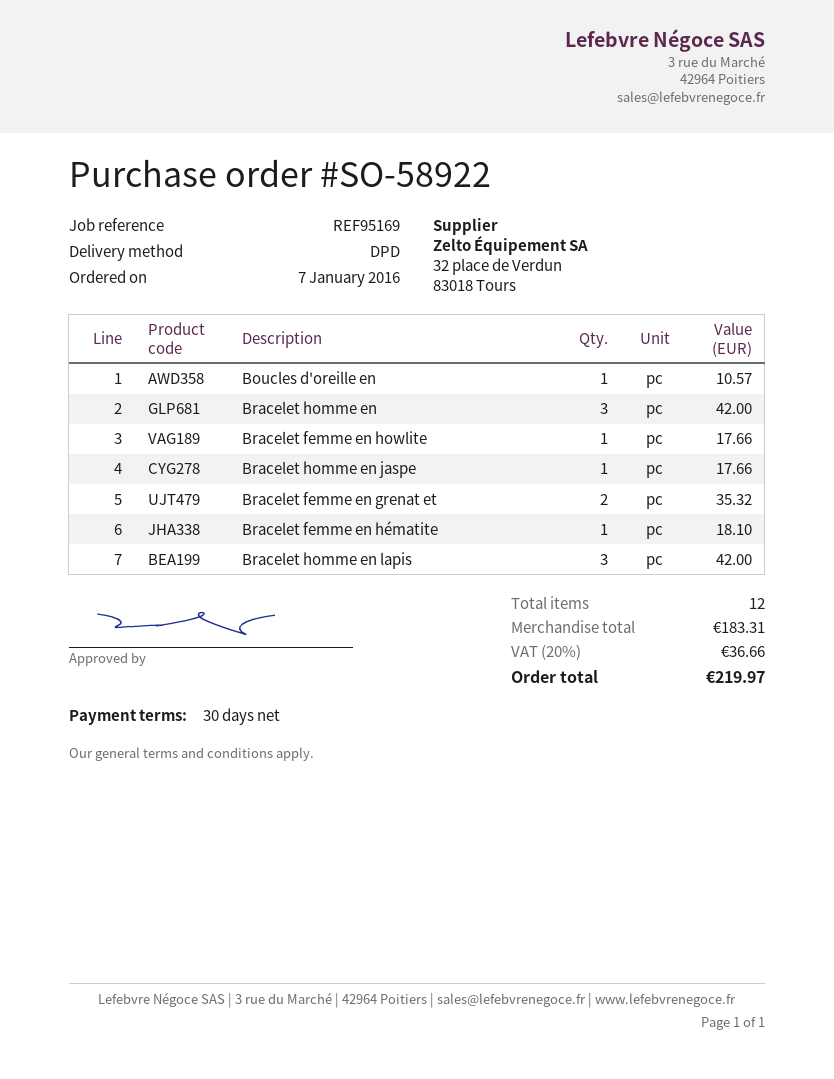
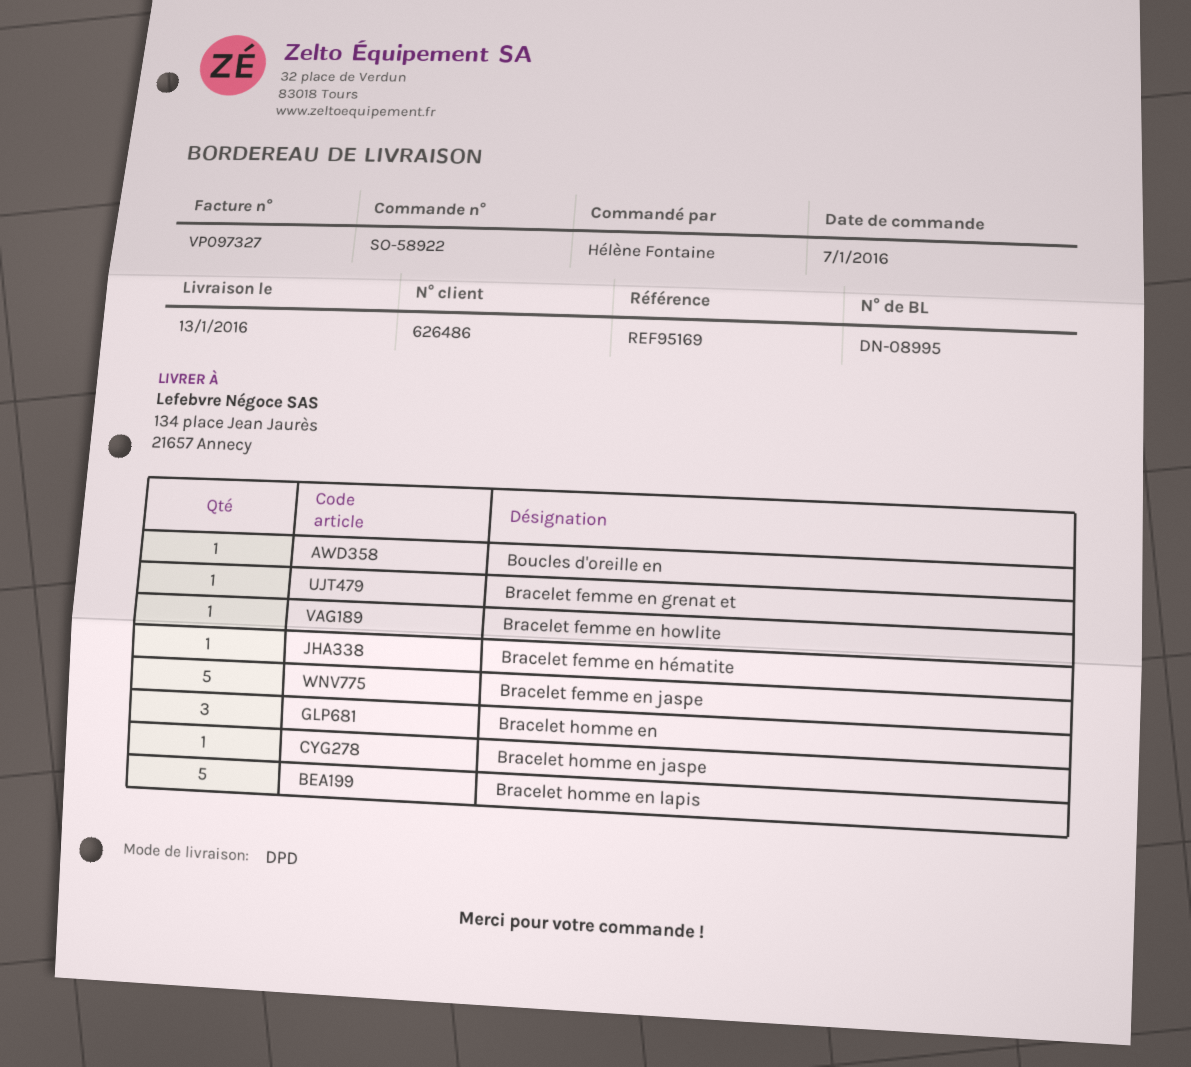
Bracelet femme en grenat et: 2 -> 1
Bracelet homme en lapis: 3 -> 5
Bracelet femme en jaspe: none -> 5

